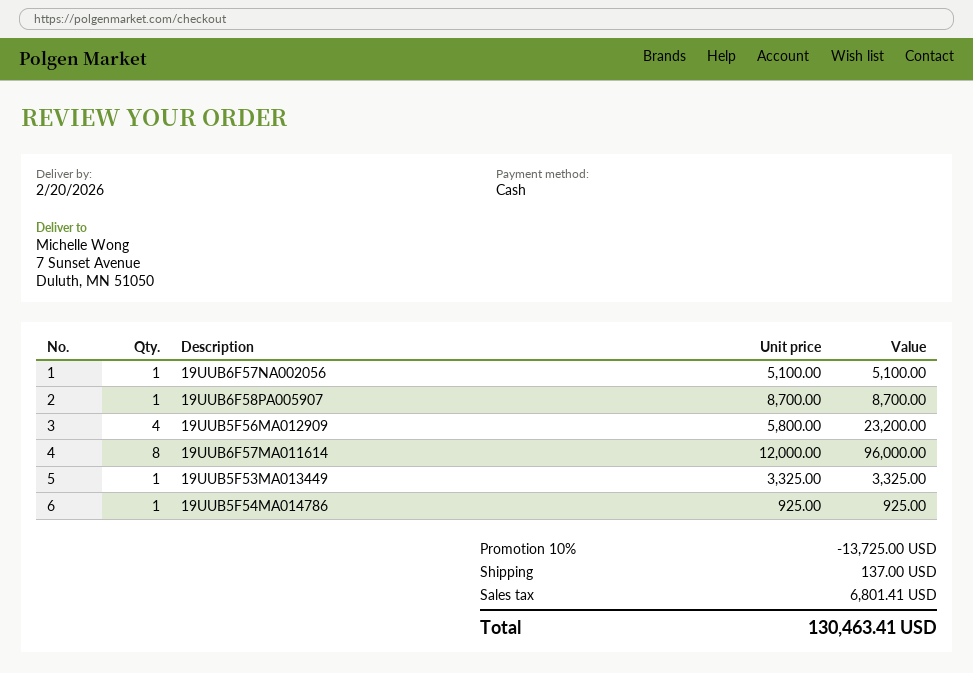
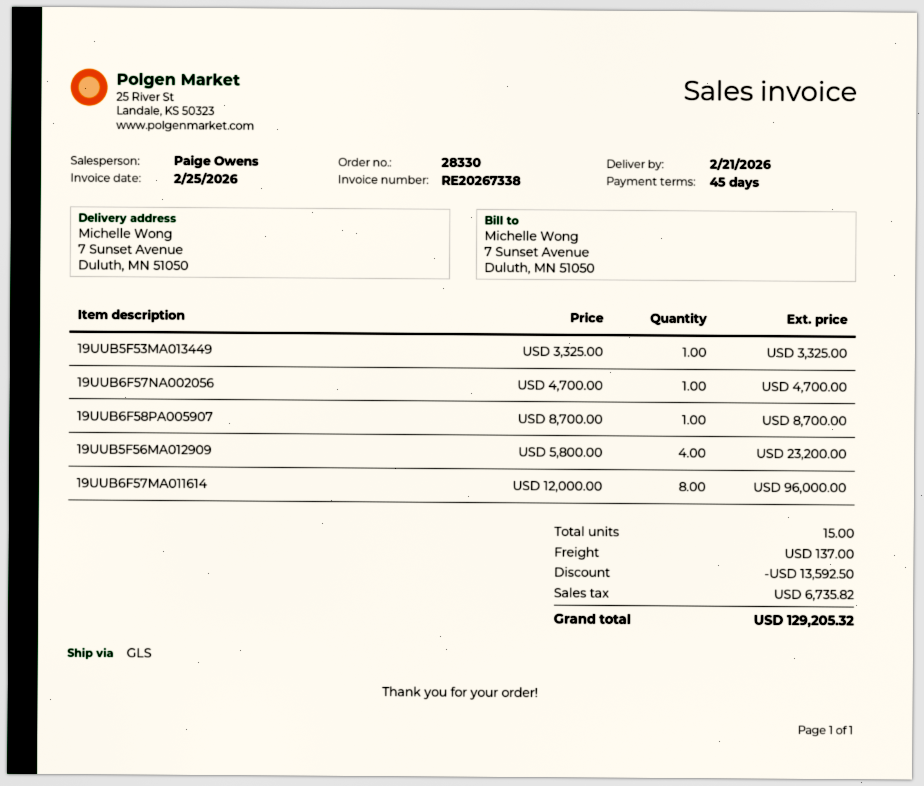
delivery date: 2026-02-20 -> 2026-02-21
19UUB6F57NA002056: 1 x 5100.00 = 5100.00 -> 1 x 4700.00 = 4700.00
19UUB5F54MA014786: 1 x 925.00 = 925.00 -> none
discount: 13725.00 -> 13592.50
tax: 6801.41 -> 6735.82
total: 130463.41 -> 129205.32

